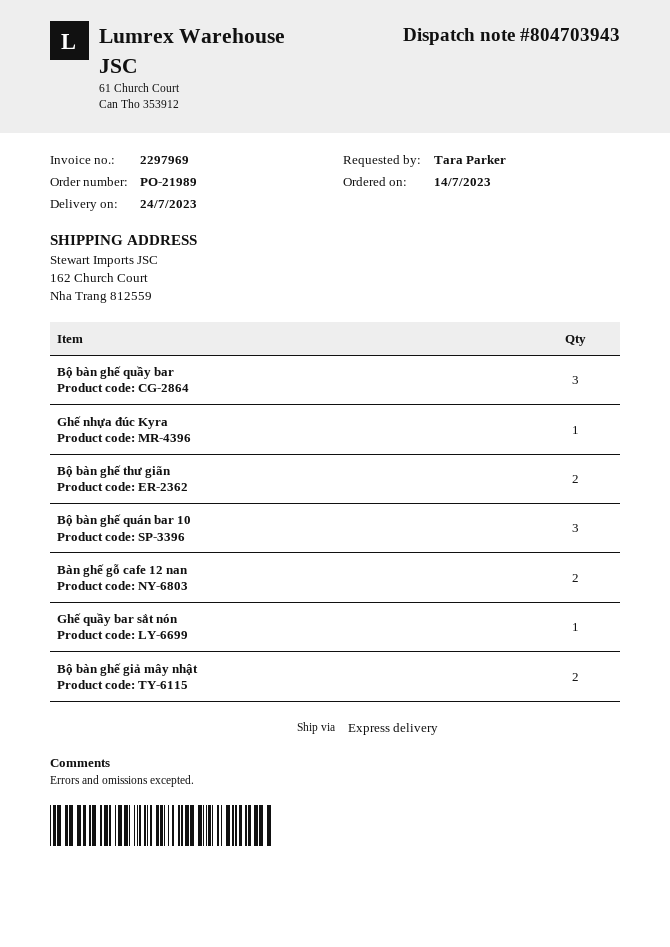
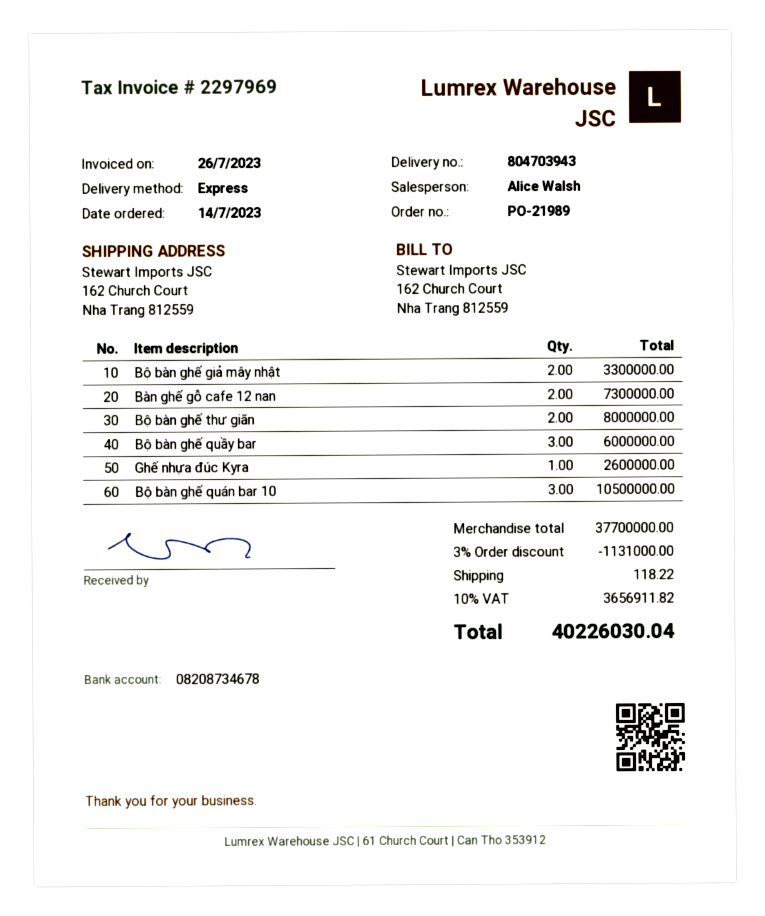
Ghế quầy bar sắt nón: 1 -> none

